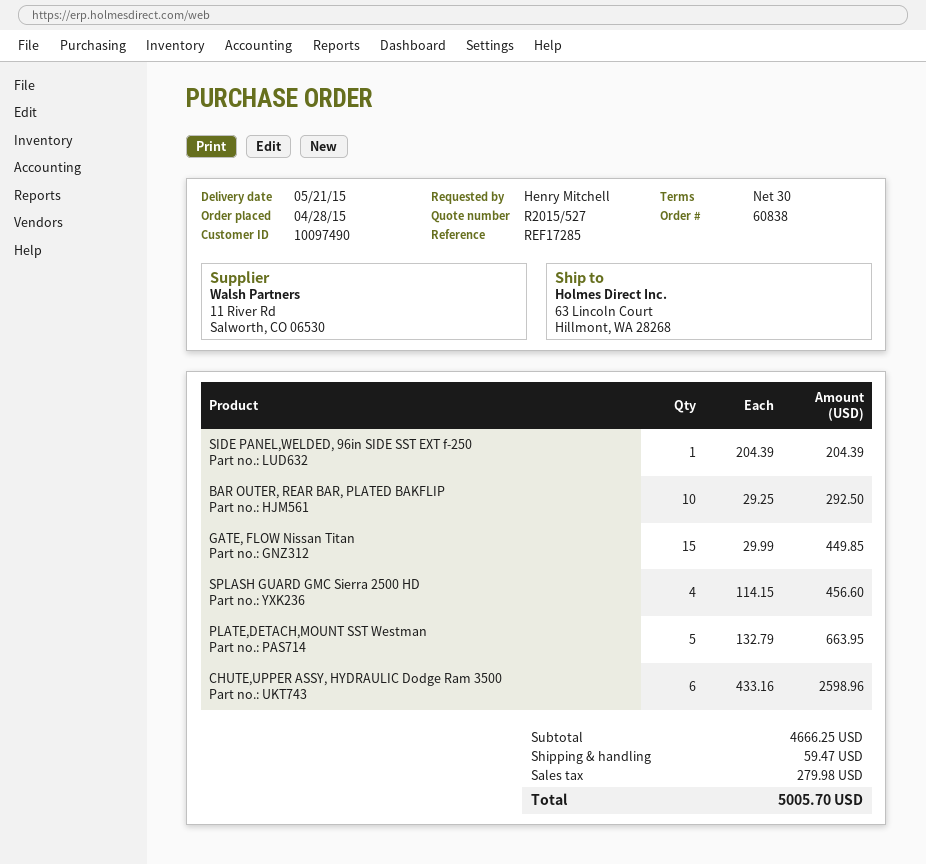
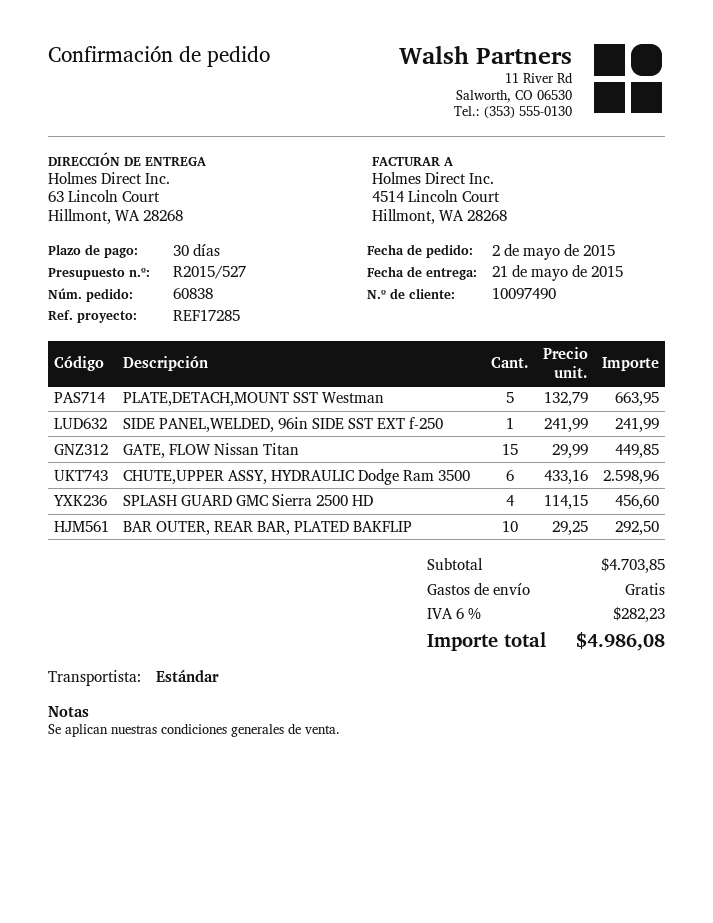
order date: 2015-04-28 -> 2015-05-02
SIDE PANEL,WELDED, 96in SIDE SST EXT f-250: 1 x 204.39 = 204.39 -> 1 x 241.99 = 241.99
subtotal: 4666.25 -> 4703.85
shipping: 59.47 -> 0.00
tax: 279.98 -> 282.23
total: 5005.70 -> 4986.08

